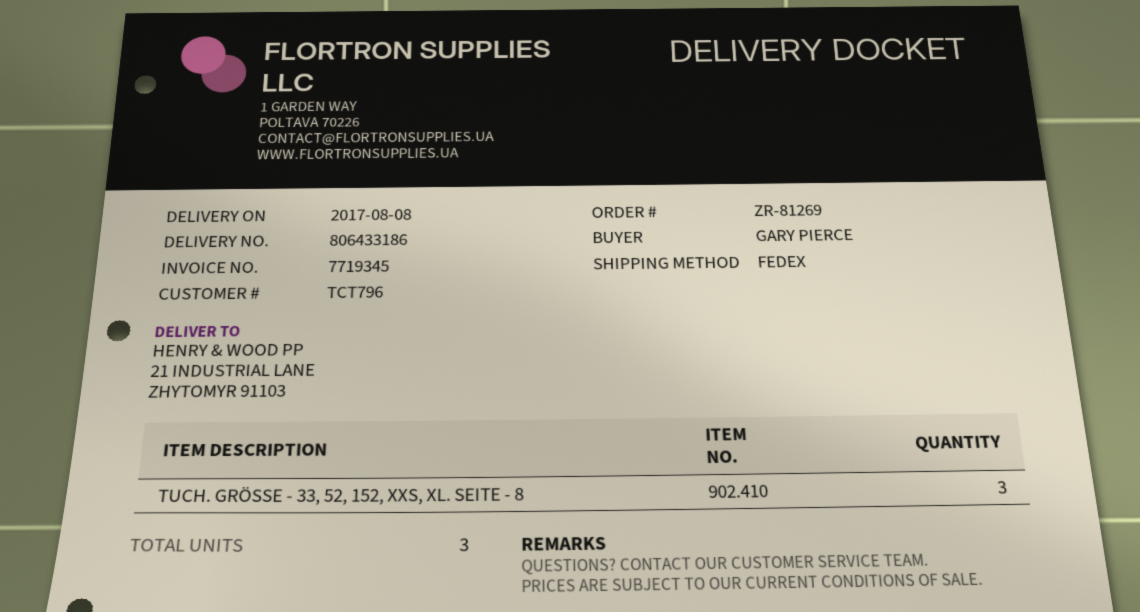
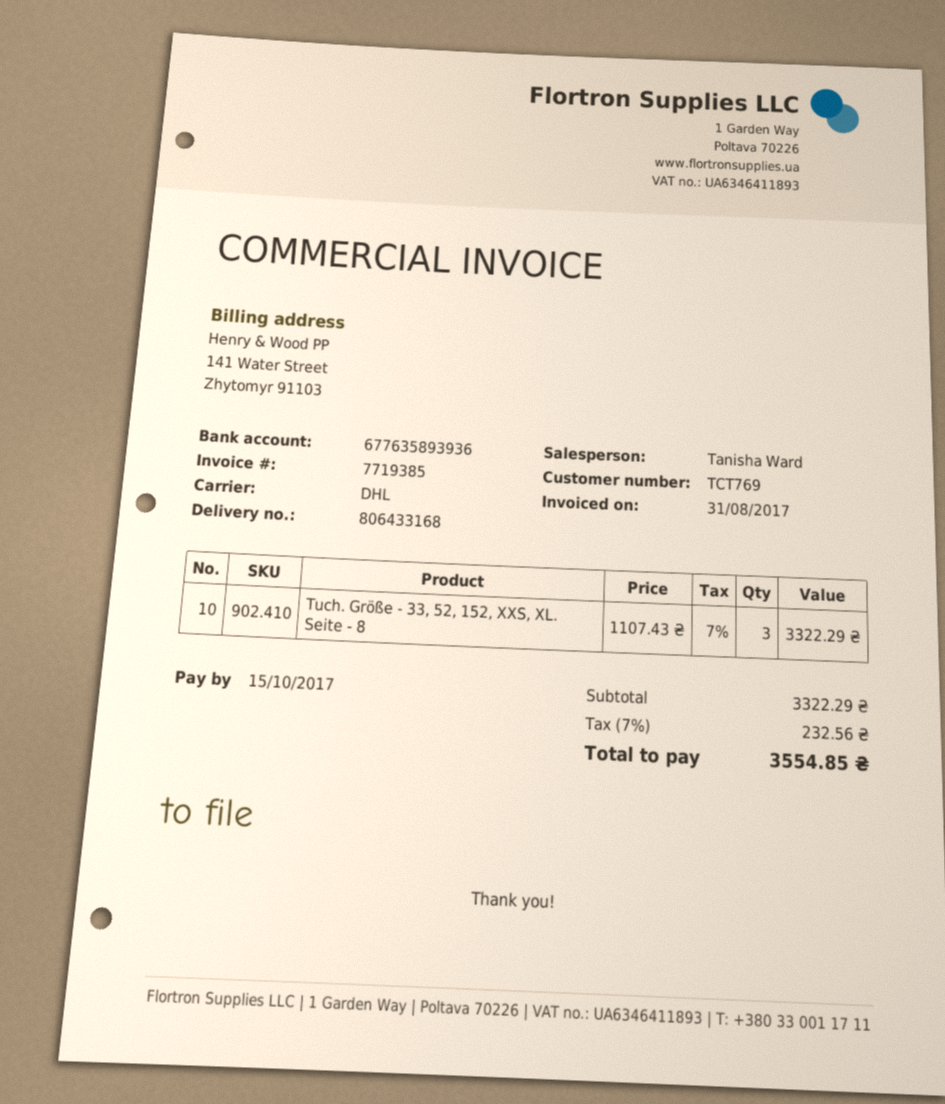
delivery note number: 806433186 -> 806433168
invoice number: 7719345 -> 7719385
customer number: TCT796 -> TCT769
shipping method: FedEx -> DHL

